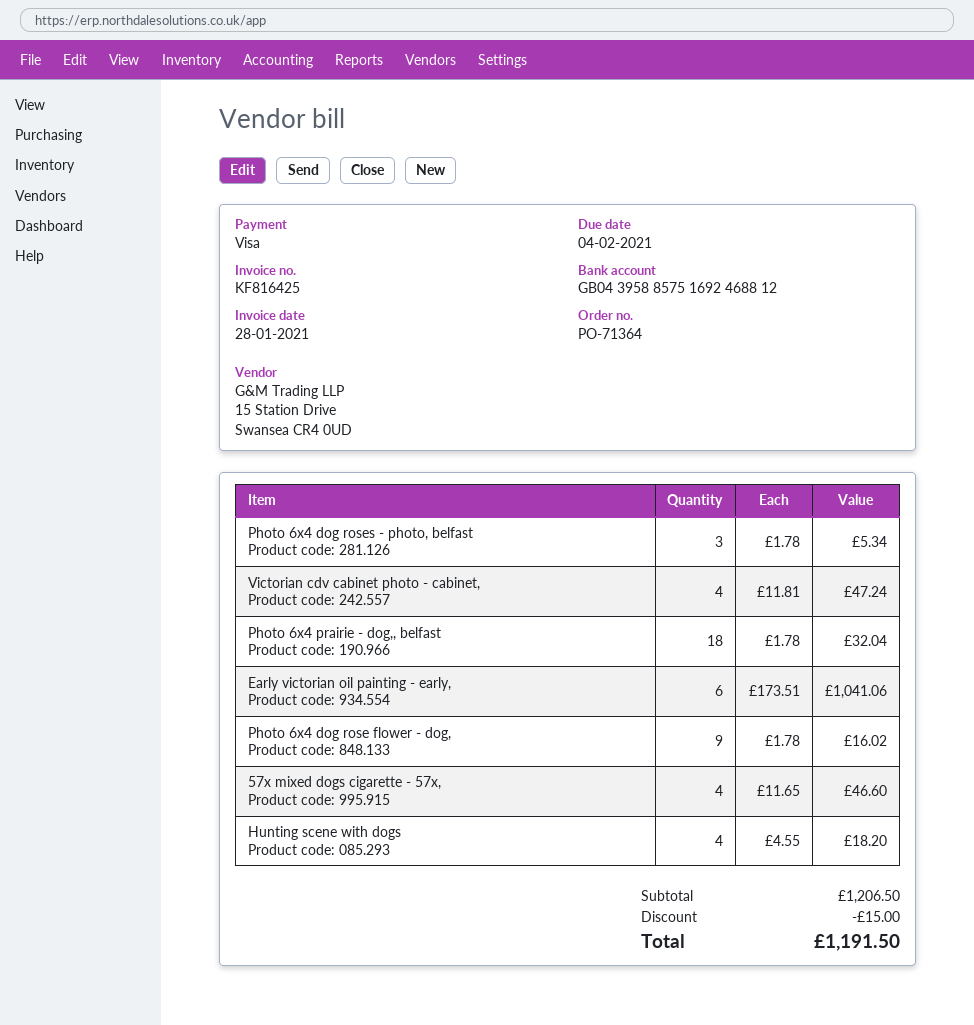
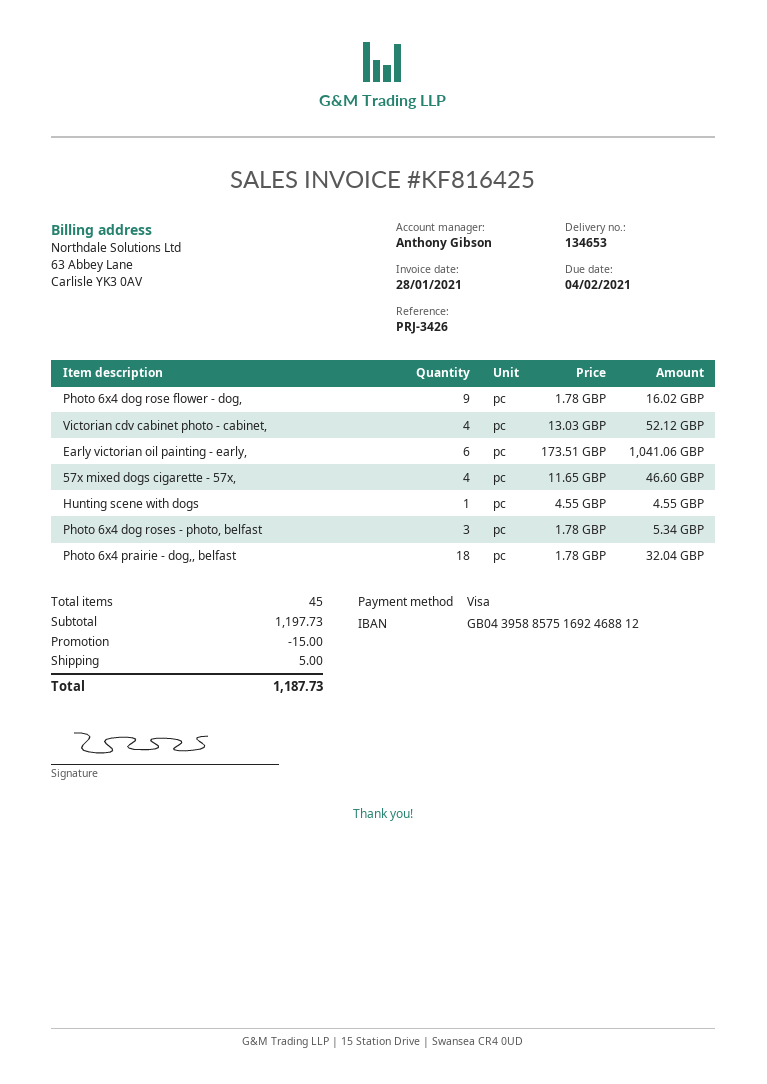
Victorian cdv cabinet photo - cabinet,: 4 x 11.81 = 47.24 -> 4 x 13.03 = 52.12
Hunting scene with dogs: 4 x 4.55 = 18.20 -> 1 x 4.55 = 4.55
subtotal: 1206.50 -> 1197.73
shipping: none -> 5.00
total: 1191.50 -> 1187.73

